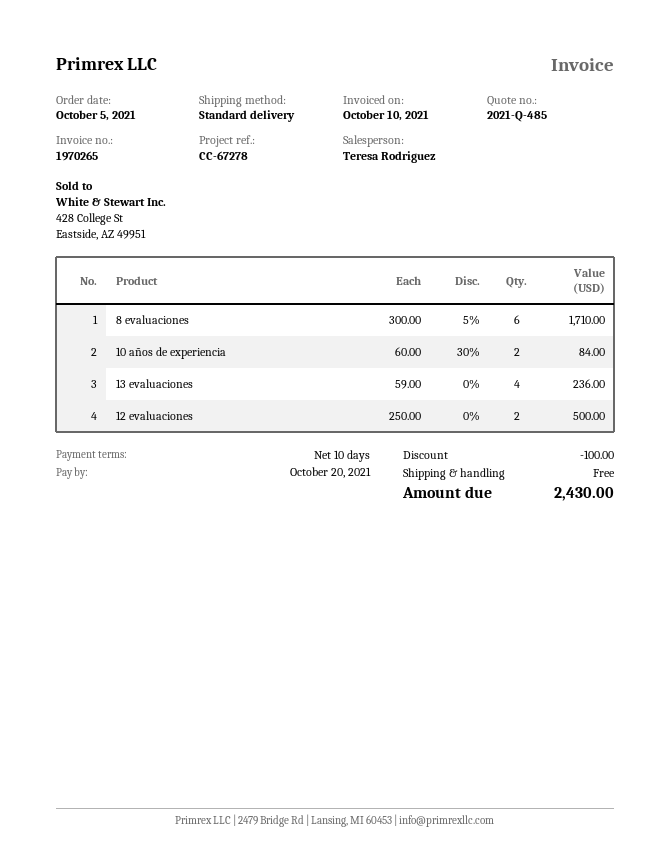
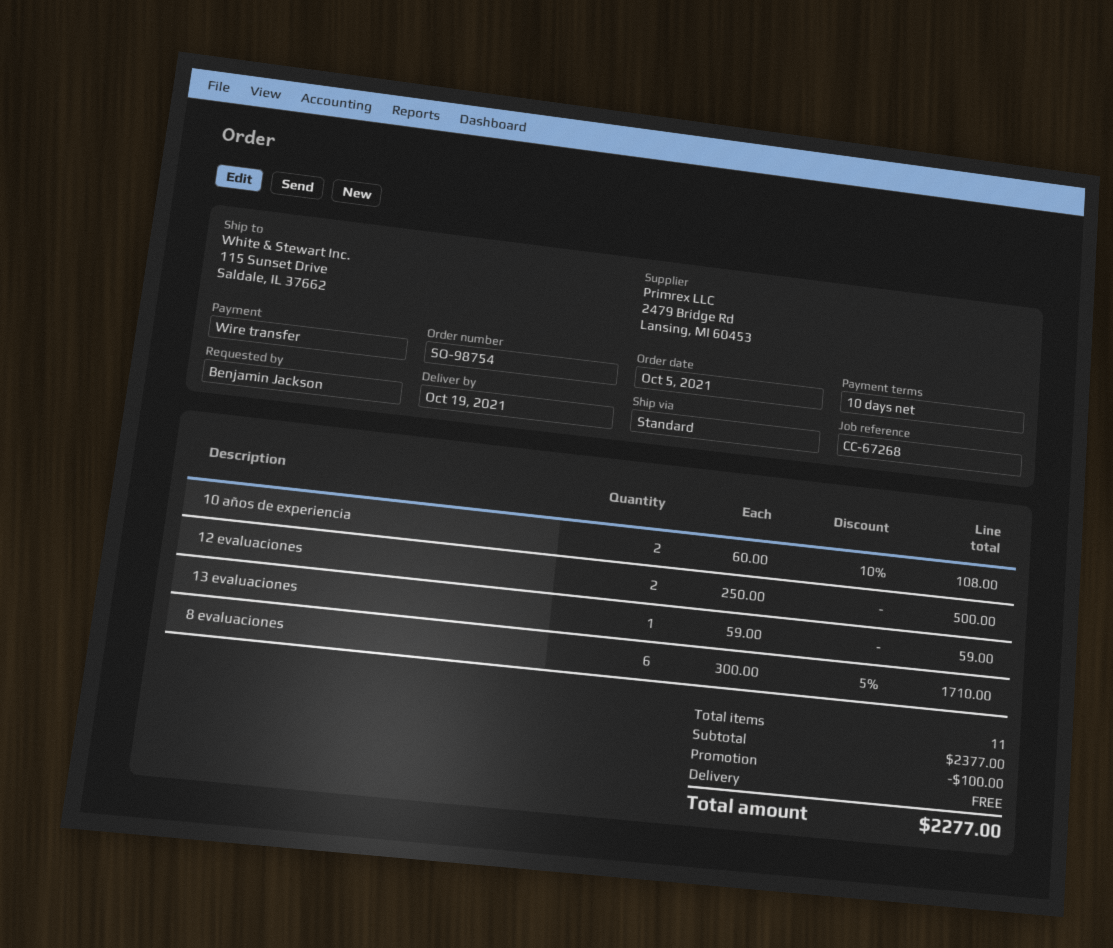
reference: CC-67278 -> CC-67268
10 años de experiencia: 2 x 60.00 - 30% = 84.00 -> 2 x 60.00 - 10% = 108.00
13 evaluaciones: 4 x 59.00 = 236.00 -> 1 x 59.00 = 59.00
total: 2430.00 -> 2277.00

